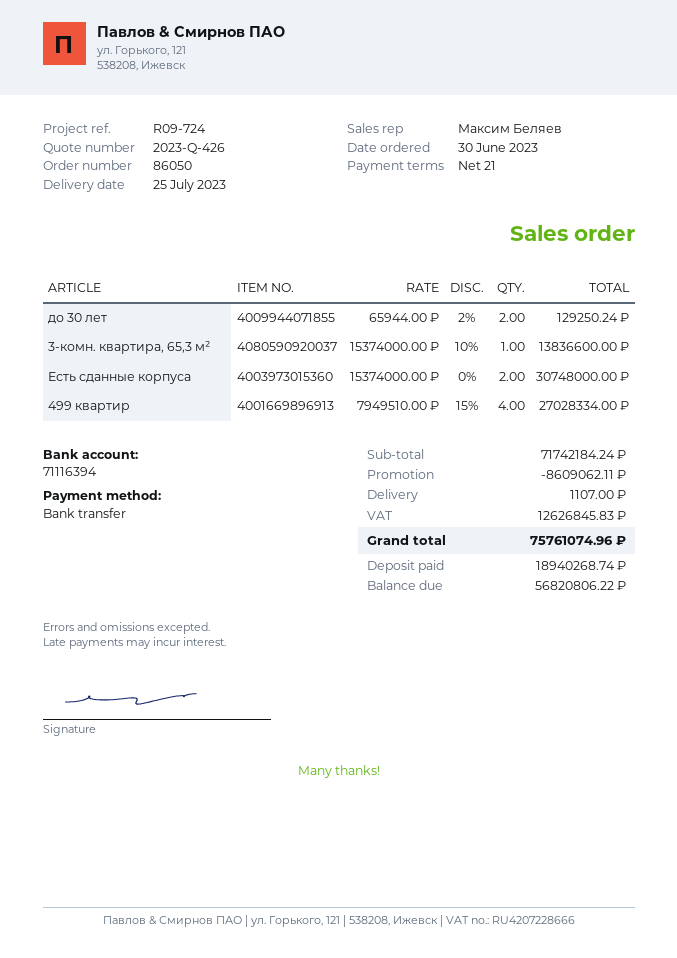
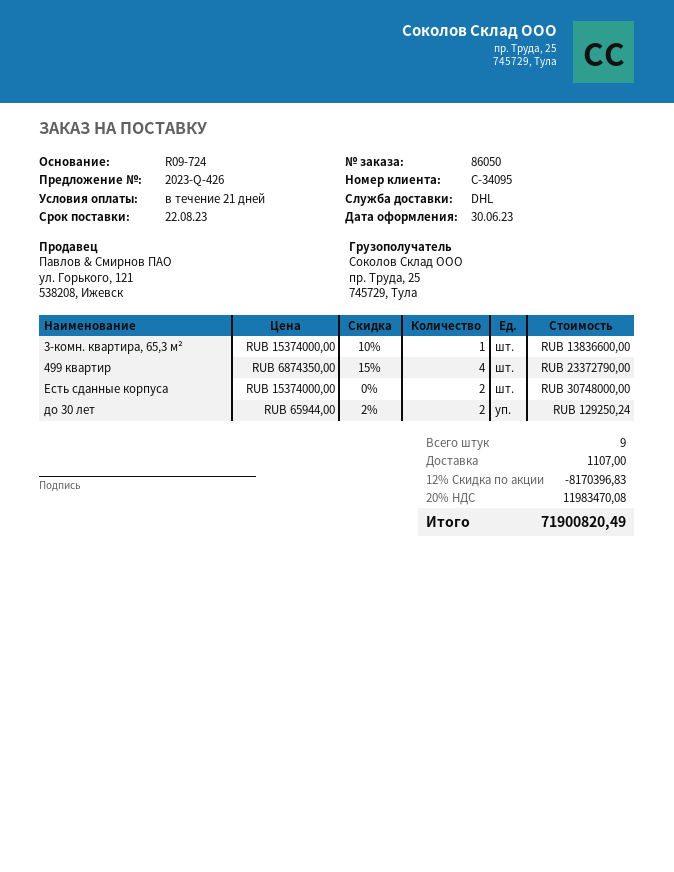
delivery date: 2023-07-25 -> 2023-08-22
499 квартир: 4 x 7949510.00 - 15% = 27028334.00 -> 4 x 6874350.00 - 15% = 23372790.00
discount: 8609062.11 -> 8170396.83
tax: 12626845.83 -> 11983470.08
total: 75761074.96 -> 71900820.49

